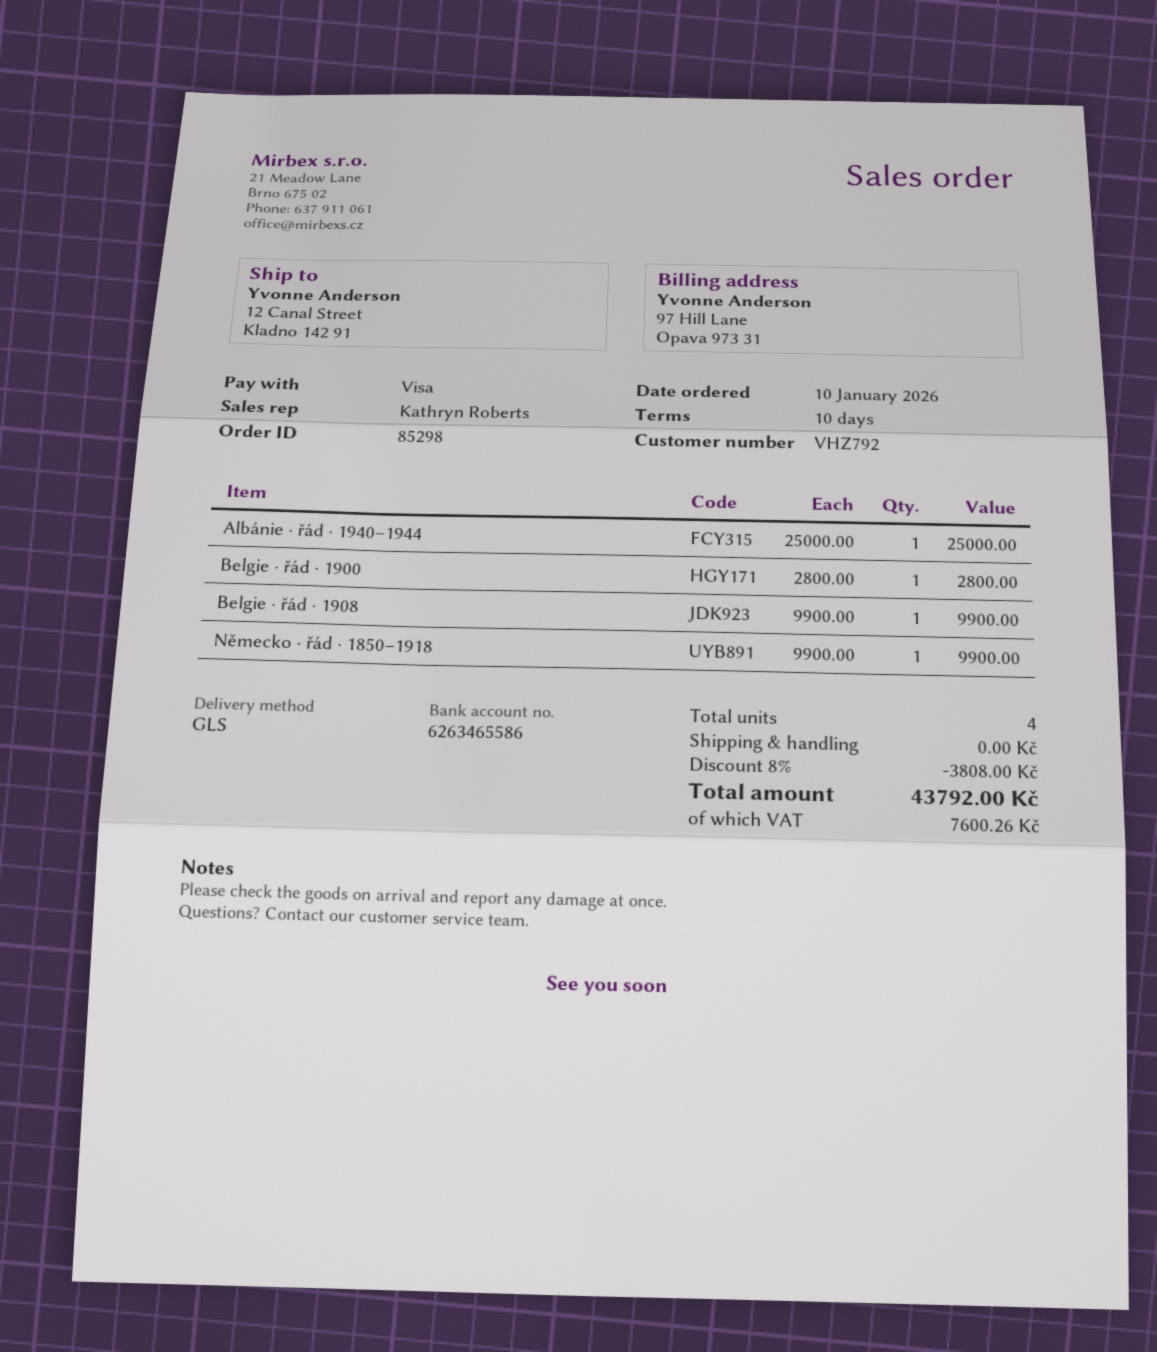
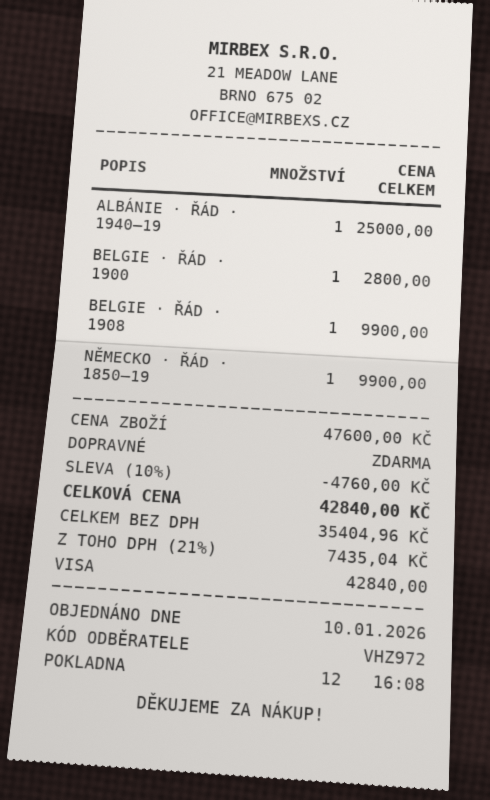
customer number: VHZ792 -> VHZ972
discount: 8% = 3808.00 -> 10% = 4760.00
tax: 7600.26 -> 7435.04
total: 43792.00 -> 42840.00

